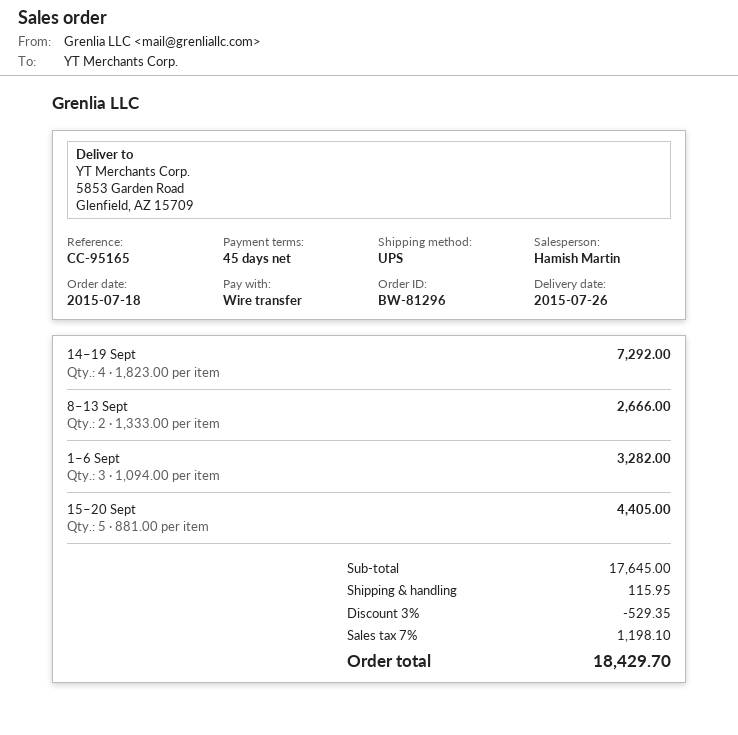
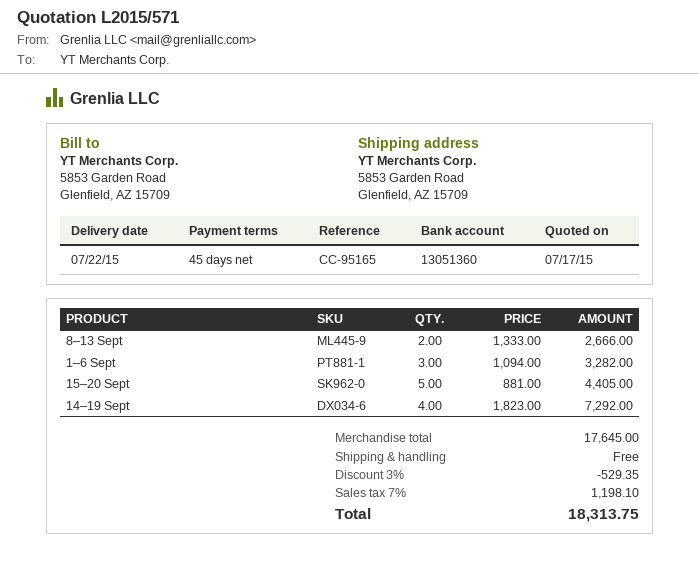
delivery date: 2015-07-26 -> 2015-07-22
shipping: 115.95 -> 0.00
total: 18429.70 -> 18313.75

